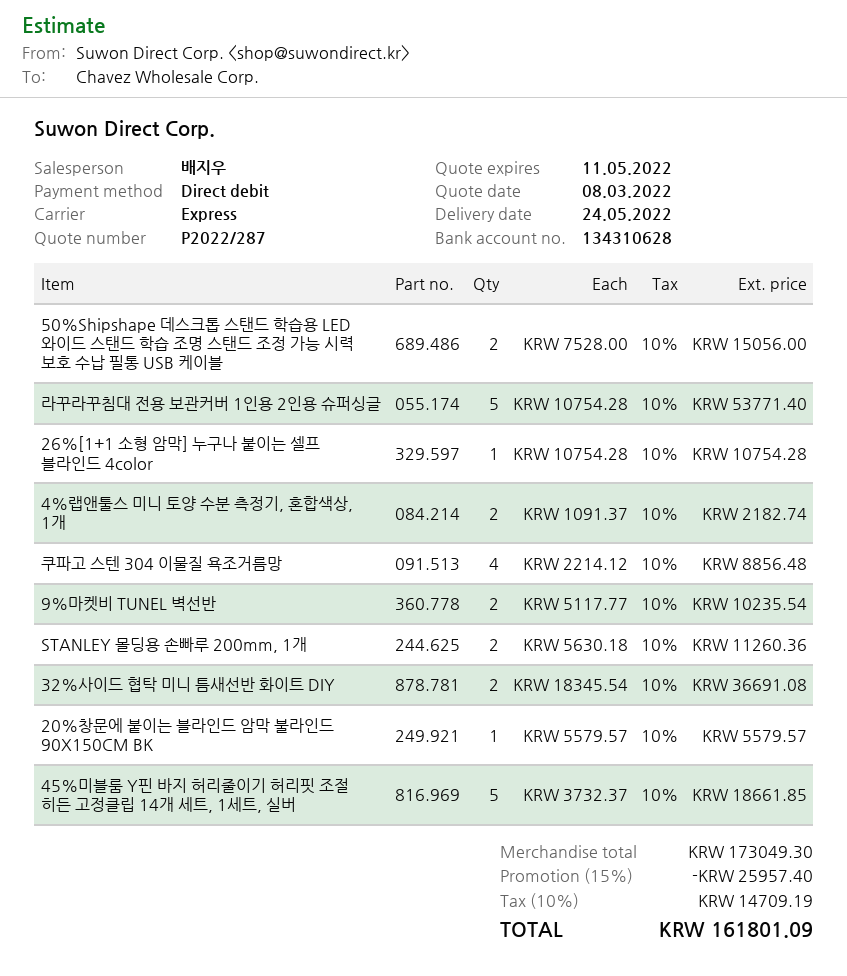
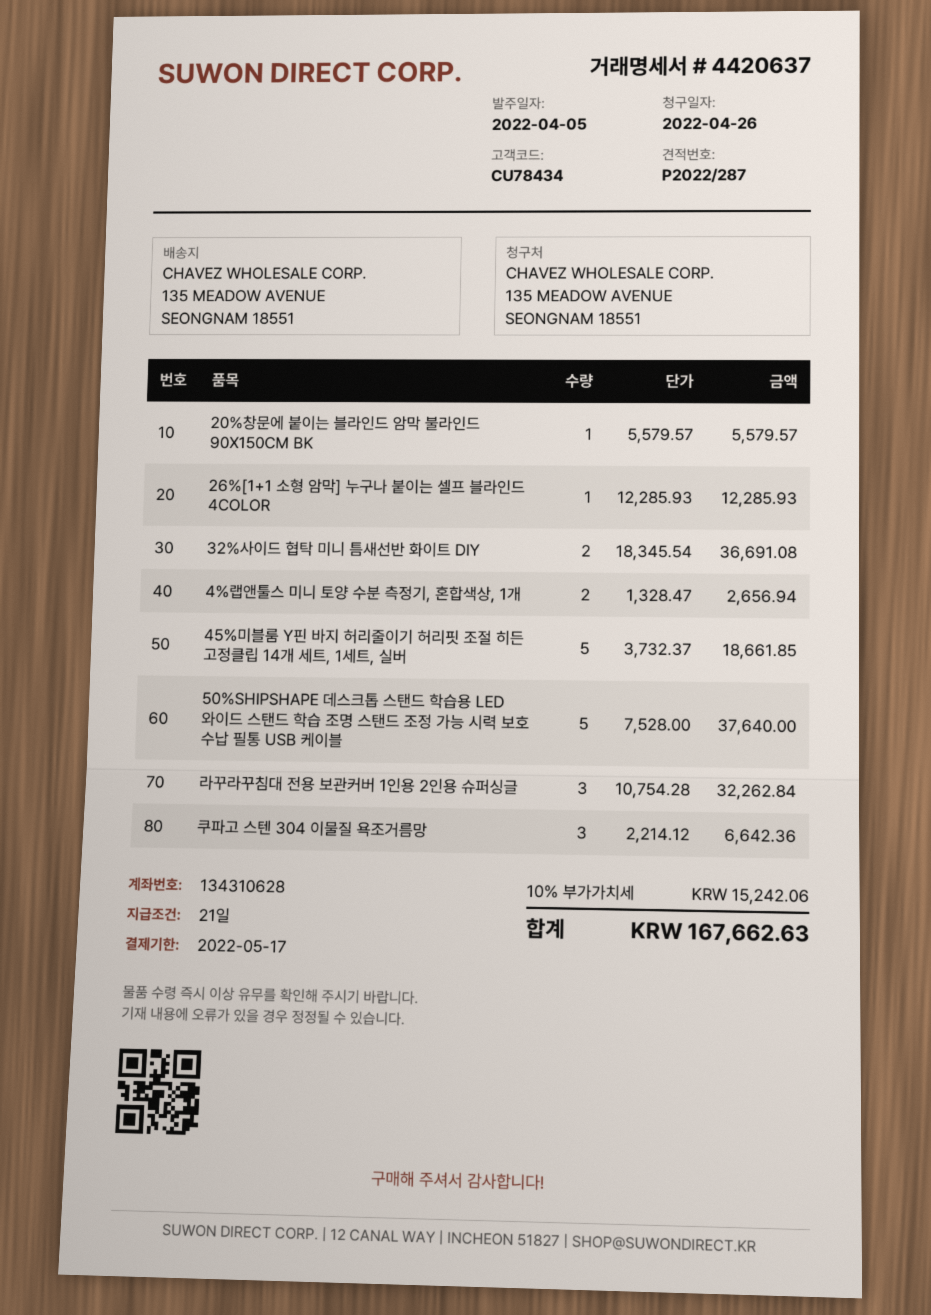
50%Shipshape 데스크톱 스탠드 학습용 LED 와이드 스탠드 학습 조명 스탠드 조정 가능 시력 보호 수납 필통 USB 케이블: 2 x 7528.00 = 15056.00 -> 5 x 7528.00 = 37640.00
라꾸라꾸침대 전용 보관커버 1인용 2인용 슈퍼싱글: 5 x 10754.28 = 53771.40 -> 3 x 10754.28 = 32262.84
26%[1+1 소형 암막] 누구나 붙이는 셀프 블라인드 4color: 1 x 10754.28 = 10754.28 -> 1 x 12285.93 = 12285.93
4%랩앤툴스 미니 토양 수분 측정기, 혼합색상, 1개: 2 x 1091.37 = 2182.74 -> 2 x 1328.47 = 2656.94
쿠파고 스텐 304 이물질 욕조거름망: 4 x 2214.12 = 8856.48 -> 3 x 2214.12 = 6642.36
9%마켓비 TUNEL 벽선반: 2 x 5117.77 = 10235.54 -> none
STANLEY 몰딩용 손빠루 200mm, 1개: 2 x 5630.18 = 11260.36 -> none
discount: 15% = 25957.40 -> none
tax: 10% = 14709.19 -> 10% = 15242.06
total: 161801.09 -> 167662.63

